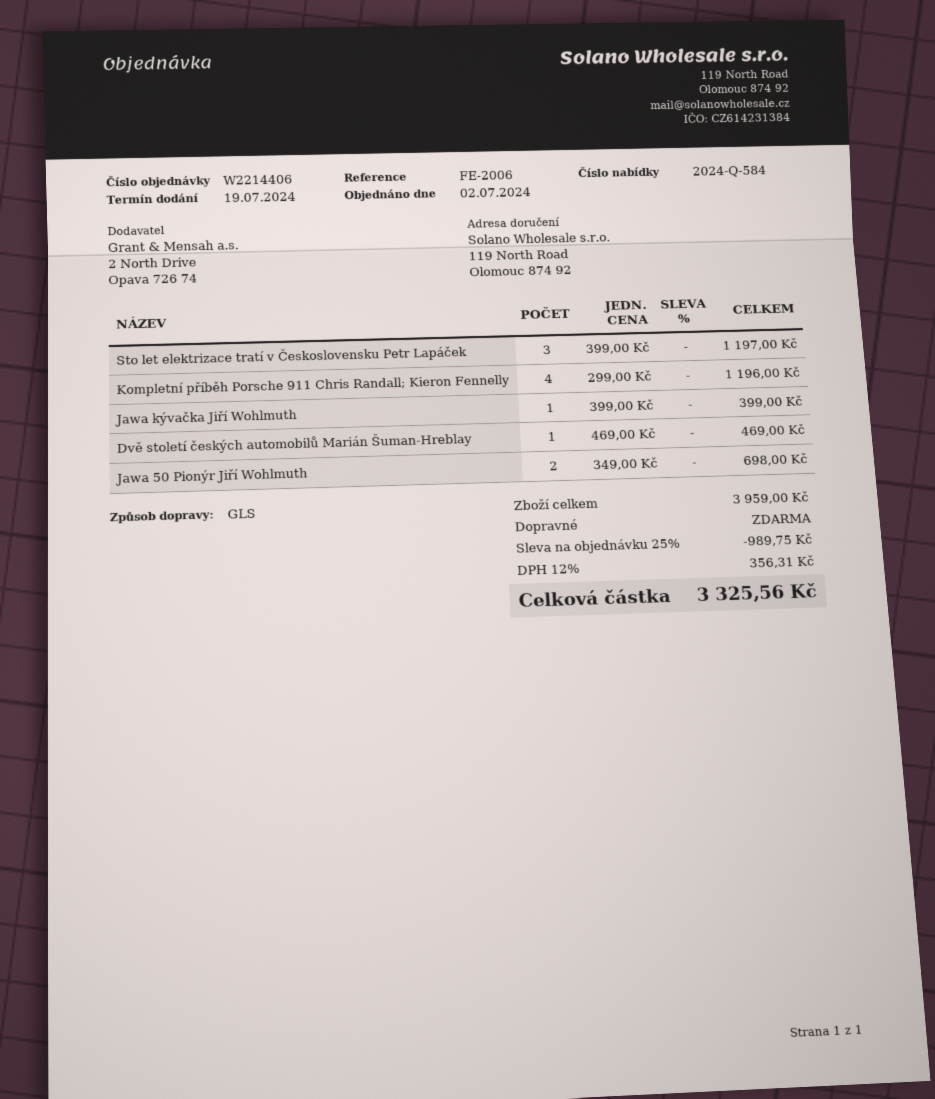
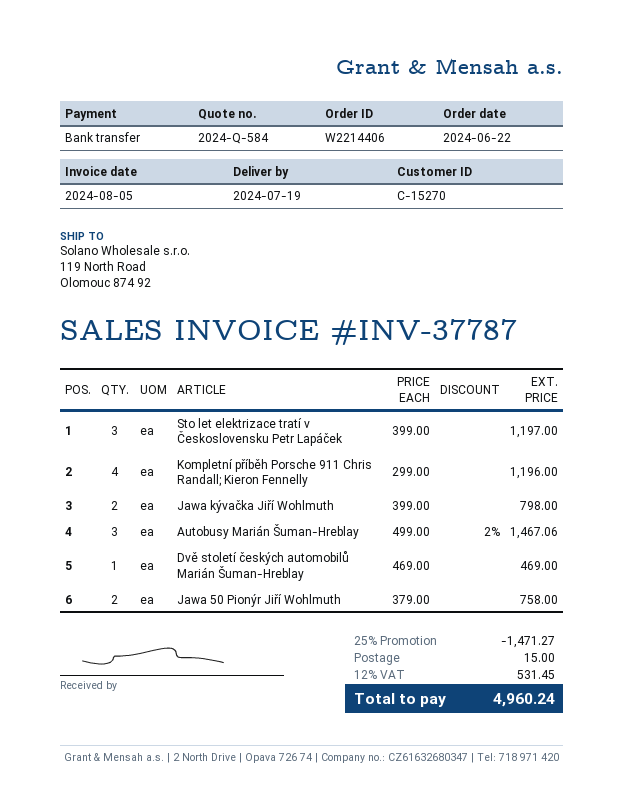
order date: 2024-07-02 -> 2024-06-22
Jawa kývačka Jiří Wohlmuth: 1 x 399.00 = 399.00 -> 2 x 399.00 = 798.00
Jawa 50 Pionýr Jiří Wohlmuth: 2 x 349.00 = 698.00 -> 2 x 379.00 = 758.00
Autobusy Marián Šuman-Hreblay: none -> 3 x 499.00 - 2% = 1467.06
discount: 25% = 989.75 -> 25% = 1471.27
shipping: 0.00 -> 15.00
tax: 12% = 356.31 -> 12% = 531.45
total: 3325.56 -> 4960.24

